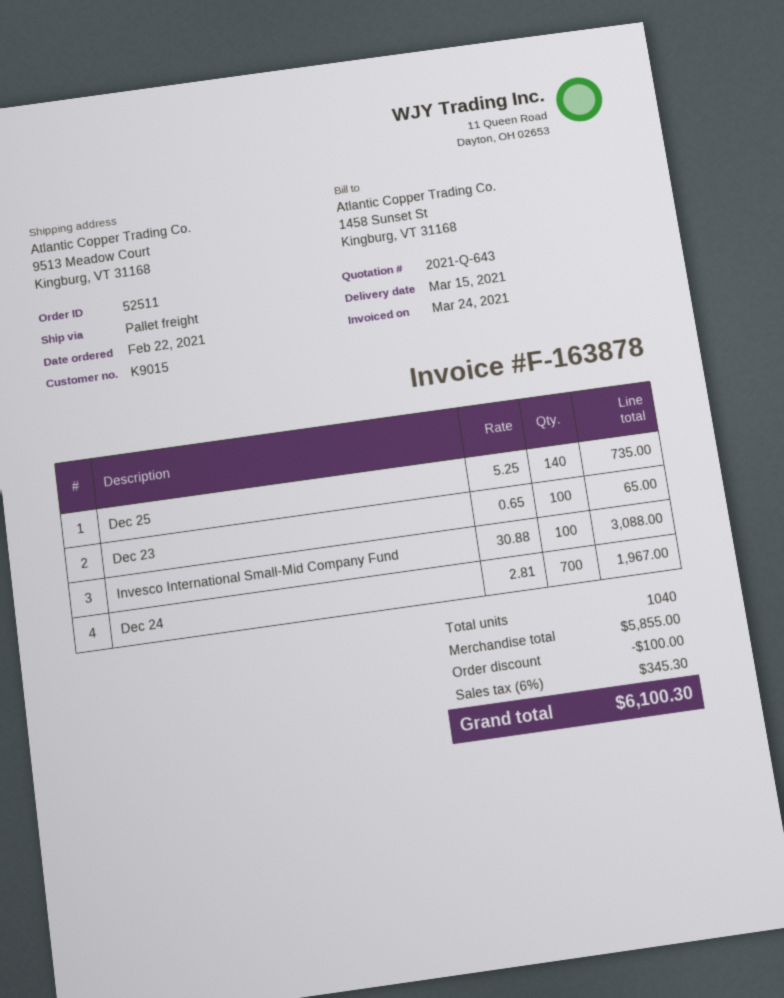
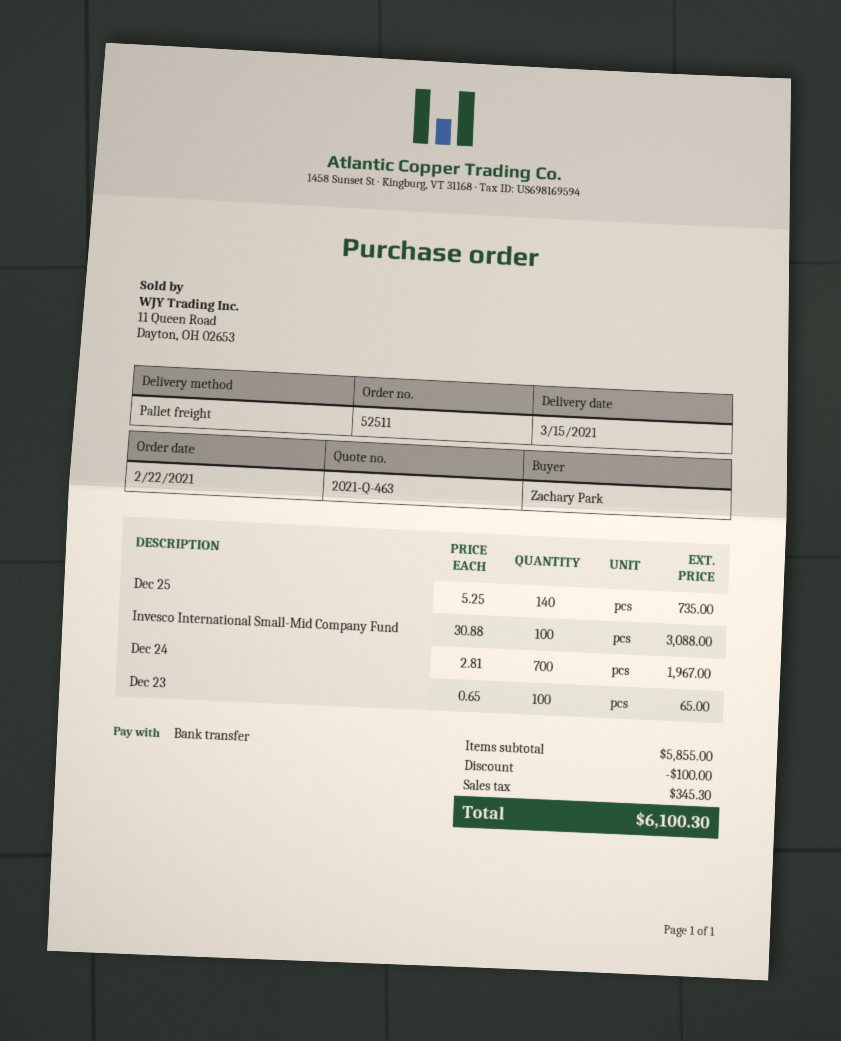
quote number: 2021-Q-643 -> 2021-Q-463

